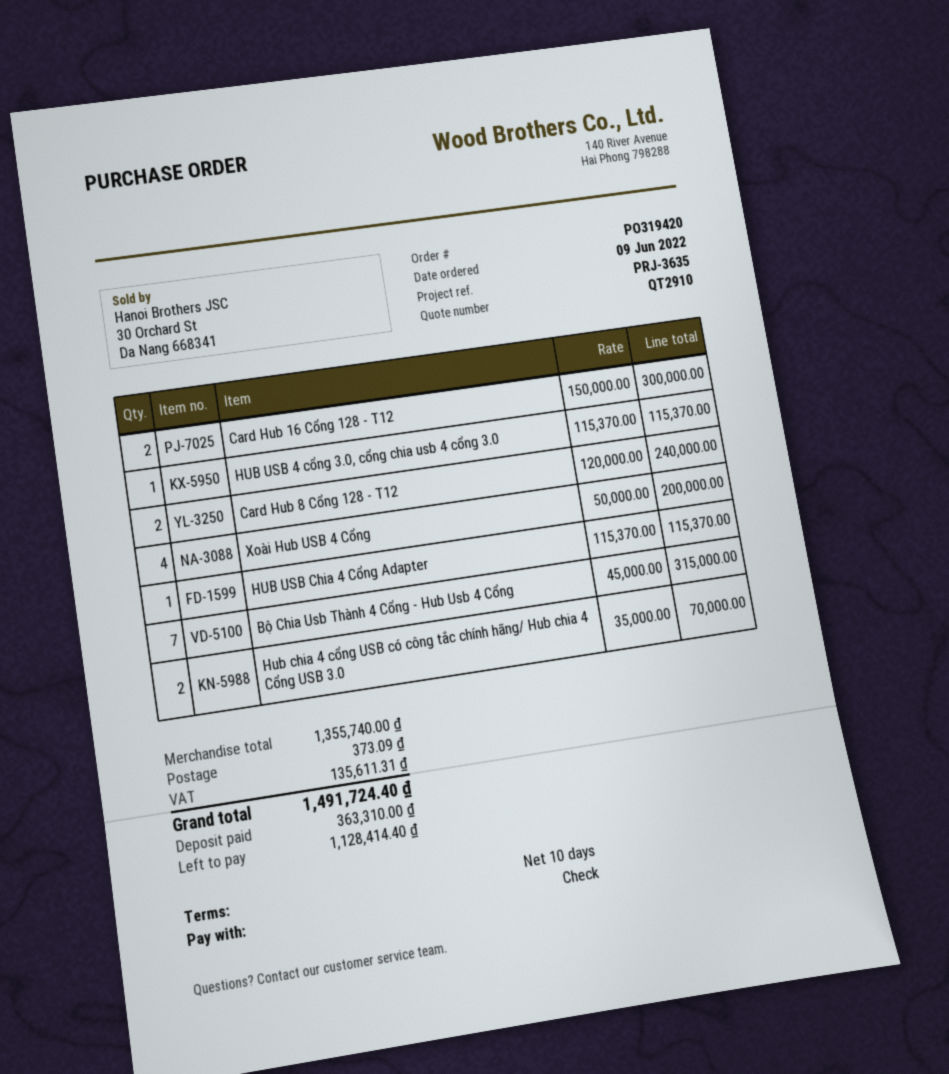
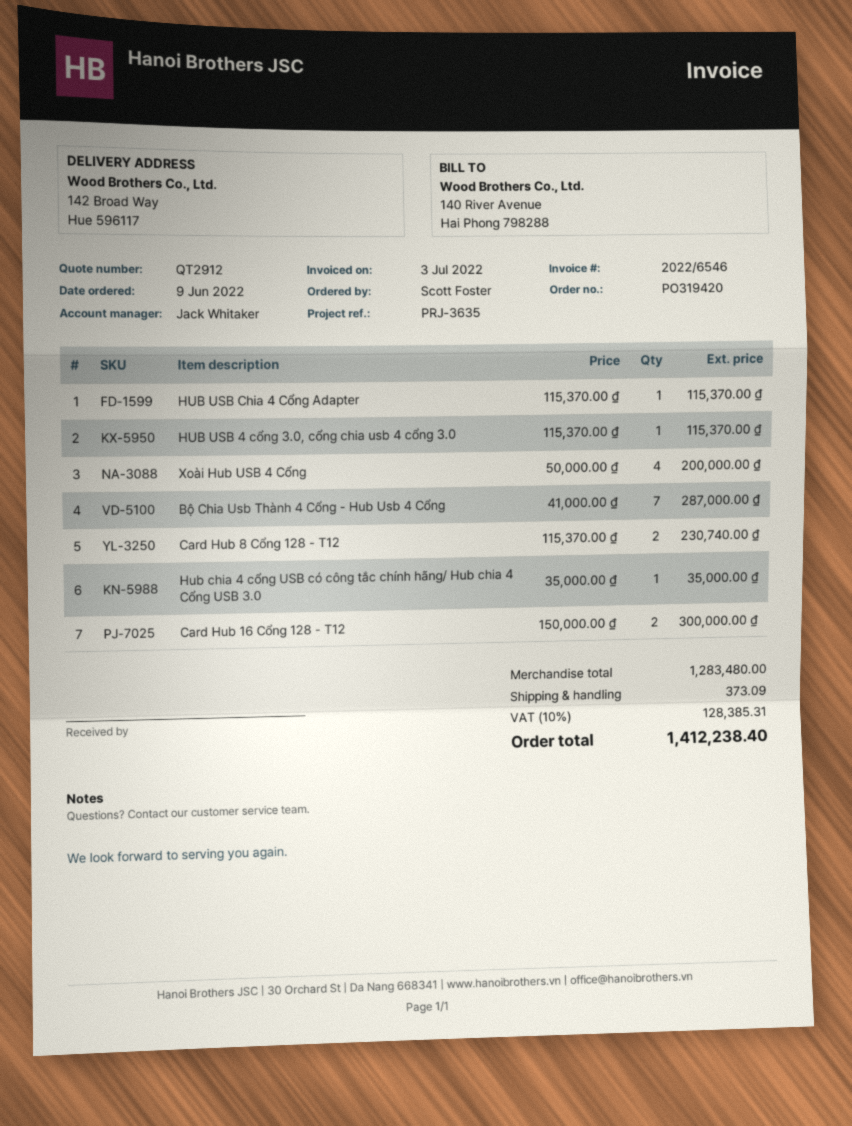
quote number: QT2910 -> QT2912
Card Hub 8 Cổng 128 - T12: 2 x 120000.00 = 240000.00 -> 2 x 115370.00 = 230740.00
Bộ Chia Usb Thành 4 Cổng - Hub Usb 4 Cổng: 7 x 45000.00 = 315000.00 -> 7 x 41000.00 = 287000.00
Hub chia 4 cổng USB có công tắc chính hãng/ Hub chia 4 Cổng USB 3.0: 2 x 35000.00 = 70000.00 -> 1 x 35000.00 = 35000.00
subtotal: 1355740.00 -> 1283480.00
tax: 135611.31 -> 128385.31
total: 1491724.40 -> 1412238.40

